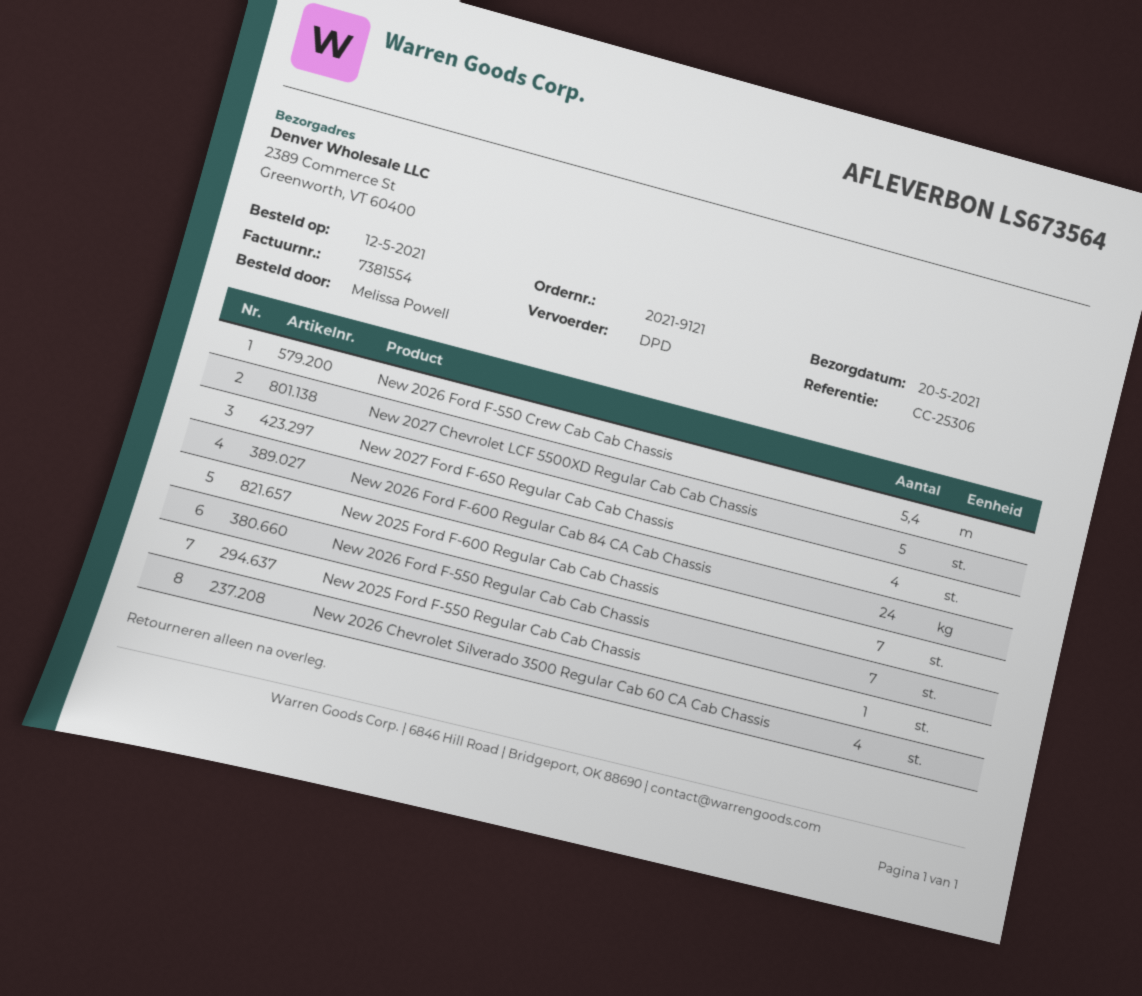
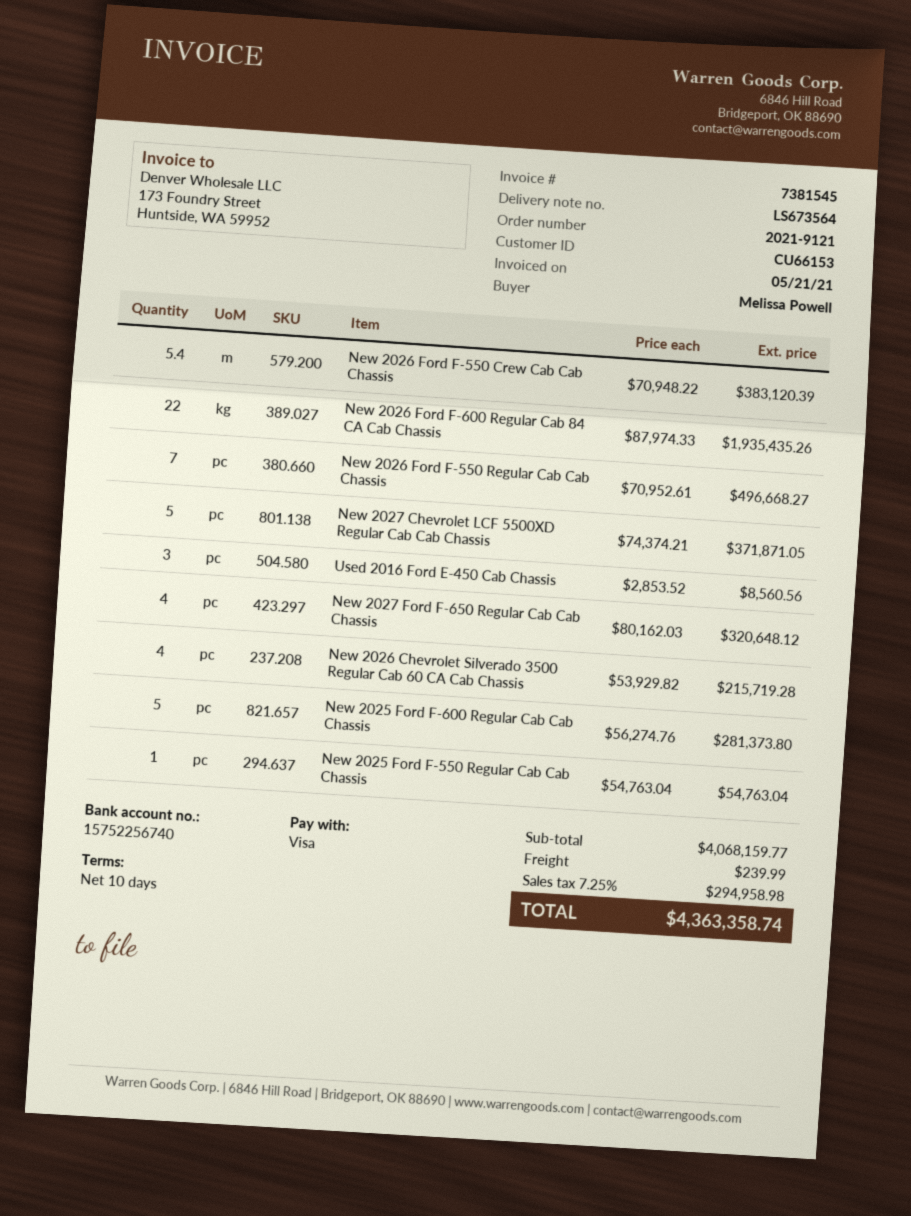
invoice number: 7381554 -> 7381545
New 2026 Ford F-600 Regular Cab 84 CA Cab Chassis: 24 -> 22
New 2025 Ford F-600 Regular Cab Cab Chassis: 7 -> 5
Used 2016 Ford E-450 Cab Chassis: none -> 3

